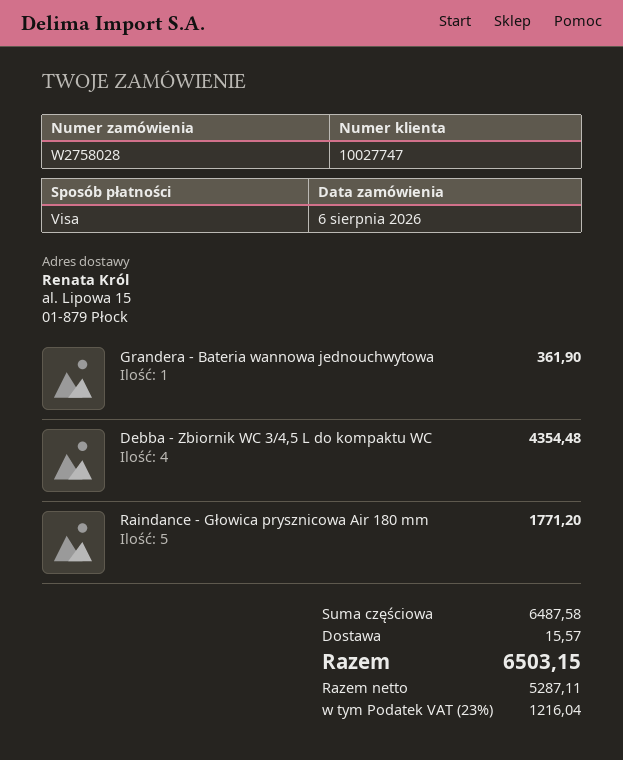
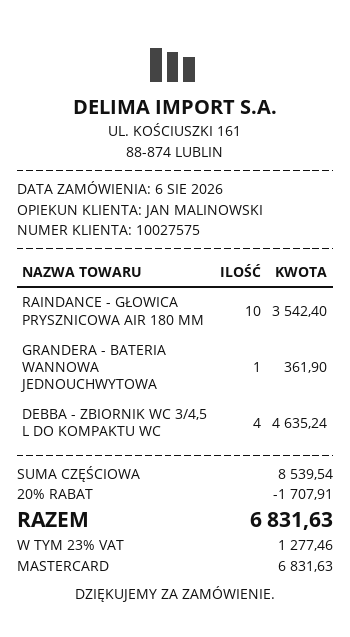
customer number: 10027747 -> 10027575
payment method: Visa -> Mastercard
Debba - Zbiornik WC 3/4,5 L do kompaktu WC: 4 for 4354.48 -> 4 for 4635.24
Raindance - Głowica prysznicowa Air 180 mm: 5 for 1771.20 -> 10 for 3542.40
subtotal: 6487.58 -> 8539.54
discount: none -> 20% = 1707.91
shipping: 15.57 -> none
tax: 23% = 1216.04 -> 23% = 1277.46
total: 6503.15 -> 6831.63

